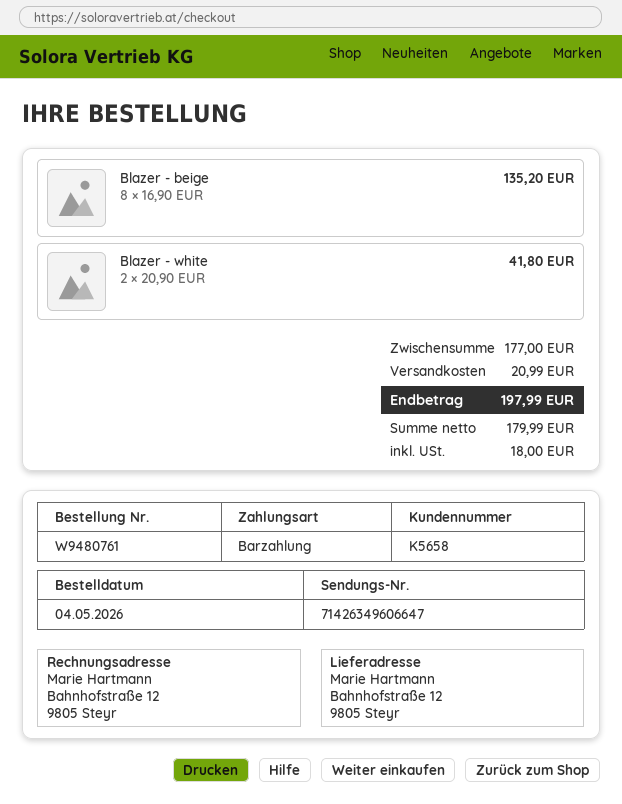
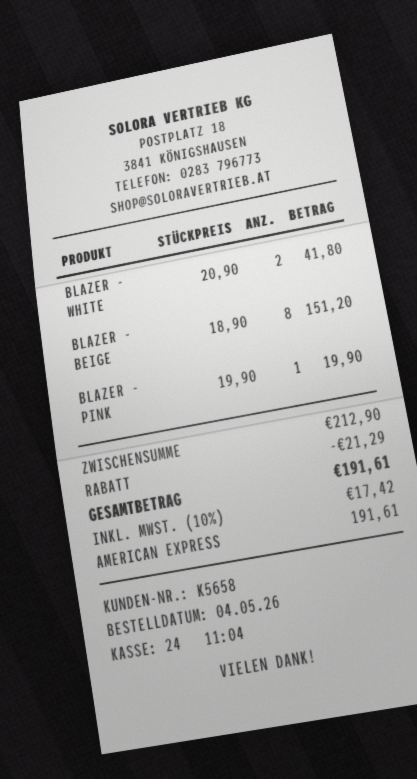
payment method: cash -> American Express
Blazer - beige: 8 x 16.90 = 135.20 -> 8 x 18.90 = 151.20
BLAZER - PINK: none -> 1 x 19.90 = 19.90
subtotal: 177.00 -> 212.90
discount: none -> 21.29
shipping: 20.99 -> none
tax: 18.00 -> 17.42
total: 197.99 -> 191.61

